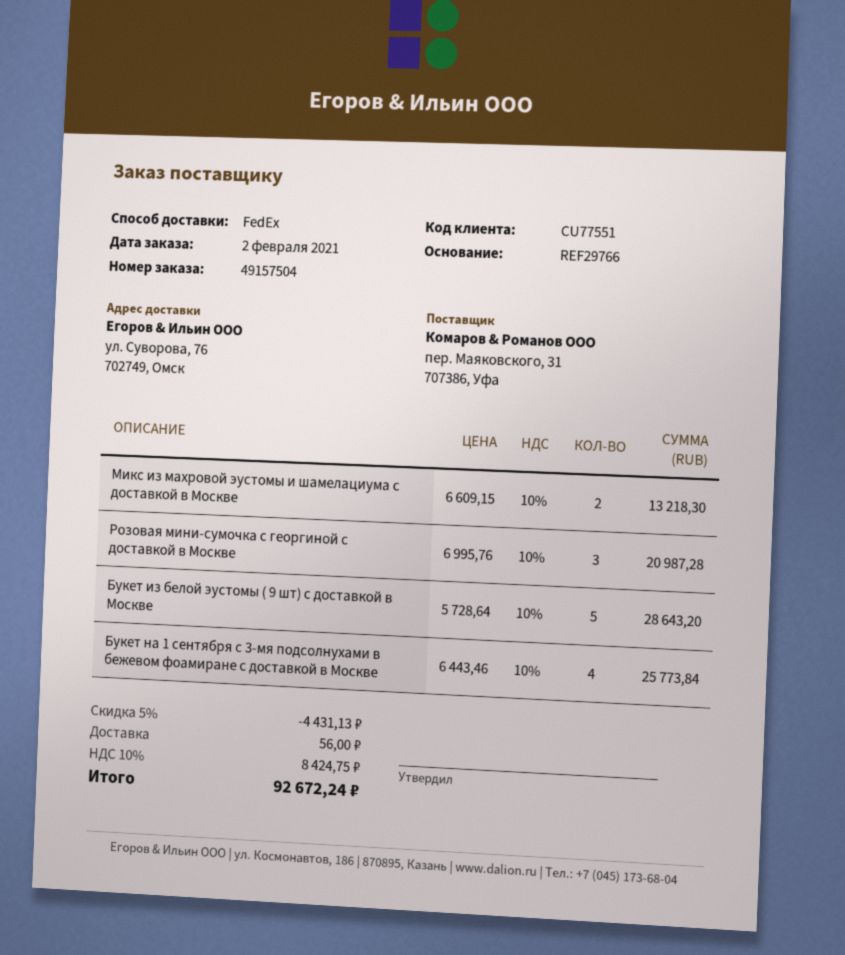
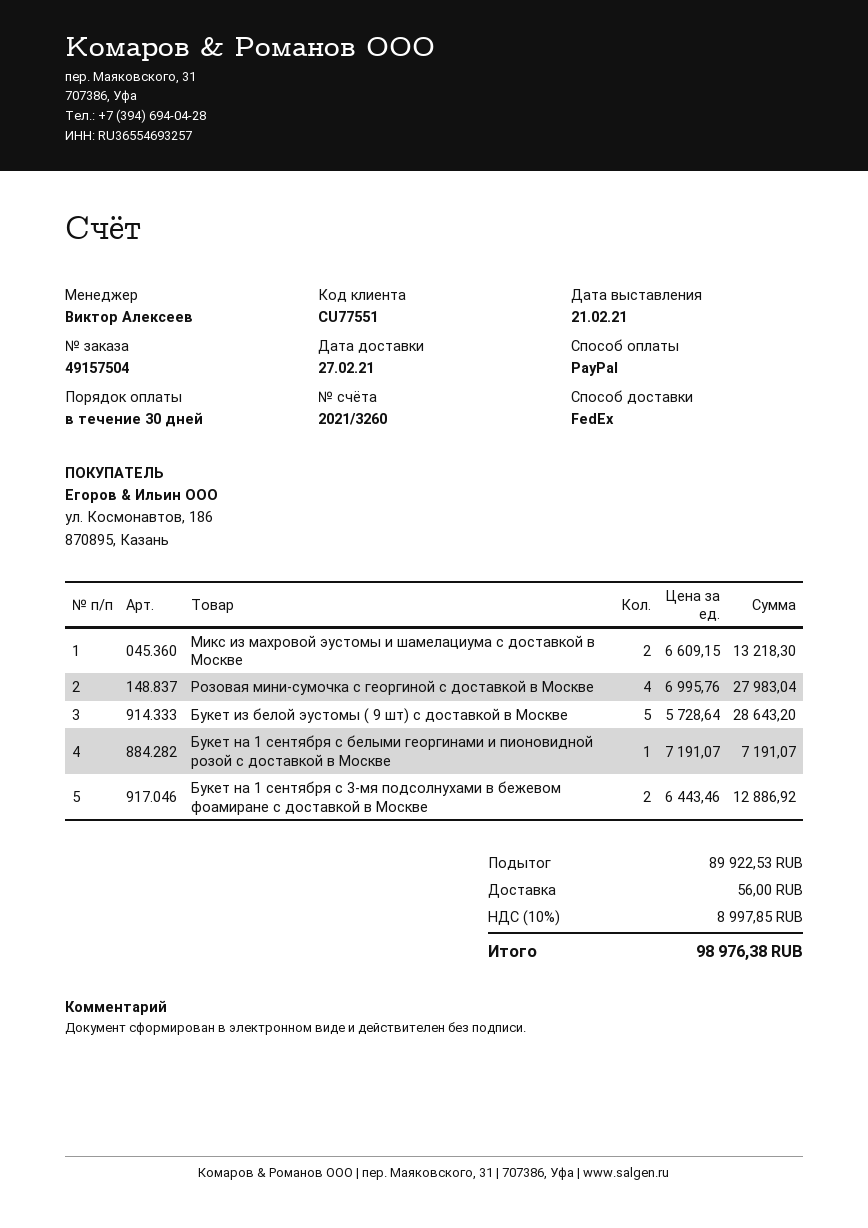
Розовая мини-сумочка с георгиной с доставкой в Москве: 3 x 6995.76 = 20987.28 -> 4 x 6995.76 = 27983.04
Букет на 1 сентября с 3-мя подсолнухами в бежевом фоамиране с доставкой в Москве: 4 x 6443.46 = 25773.84 -> 2 x 6443.46 = 12886.92
Букет на 1 сентября с белыми георгинами и пионовидной розой с доставкой в Москве: none -> 1 x 7191.07 = 7191.07
discount: 5% = 4431.13 -> none
tax: 10% = 8424.75 -> 10% = 8997.85
total: 92672.24 -> 98976.38

